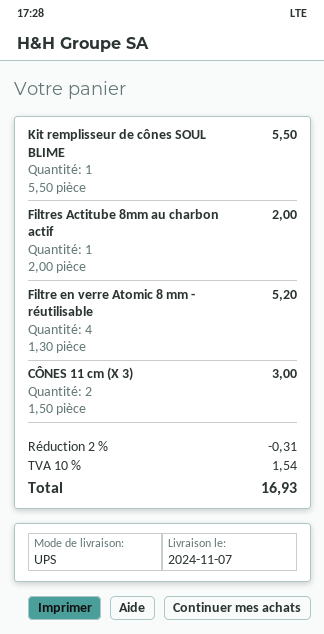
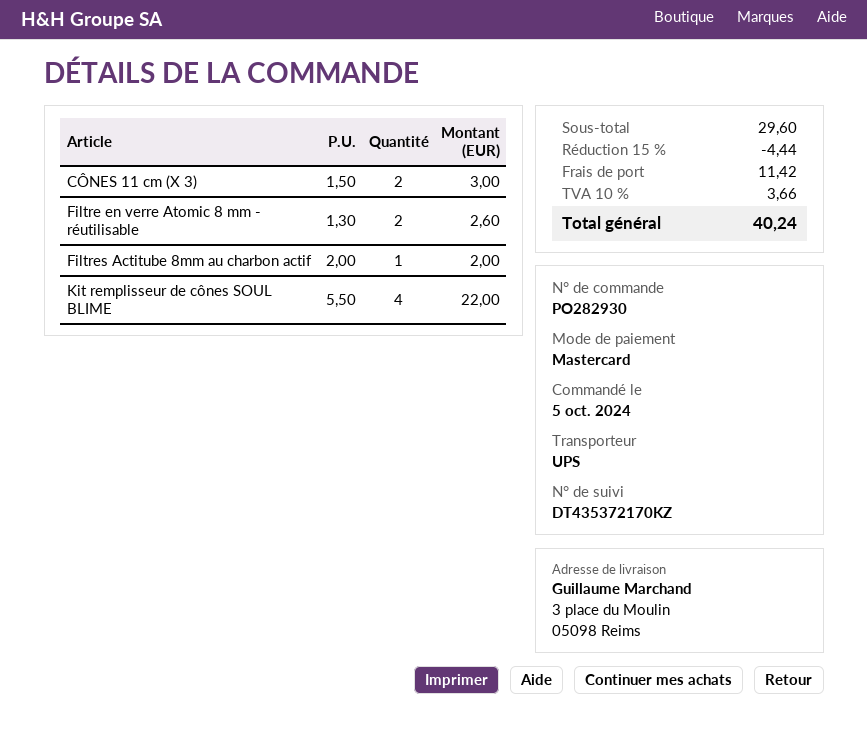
Kit remplisseur de cônes SOUL BLIME: 1 x 5.50 = 5.50 -> 4 x 5.50 = 22.00
Filtre en verre Atomic 8 mm - réutilisable: 4 x 1.30 = 5.20 -> 2 x 1.30 = 2.60
discount: 2% = 0.31 -> 15% = 4.44
shipping: none -> 11.42
tax: 10% = 1.54 -> 10% = 3.66
total: 16.93 -> 40.24

